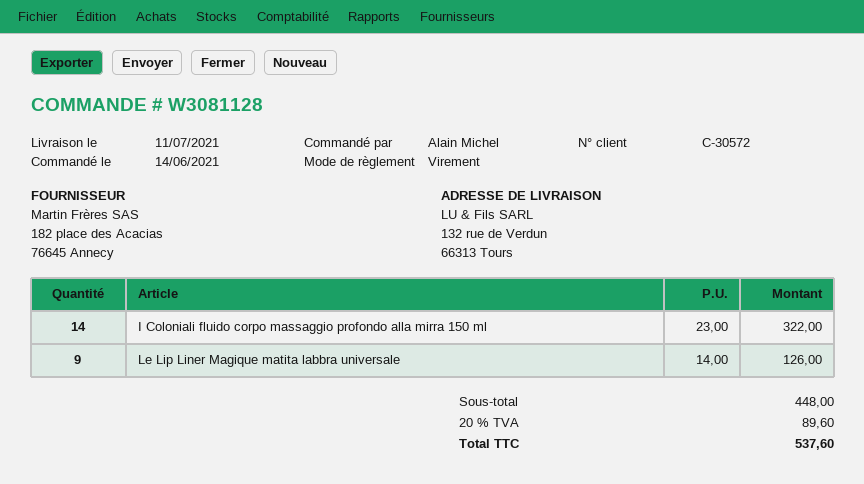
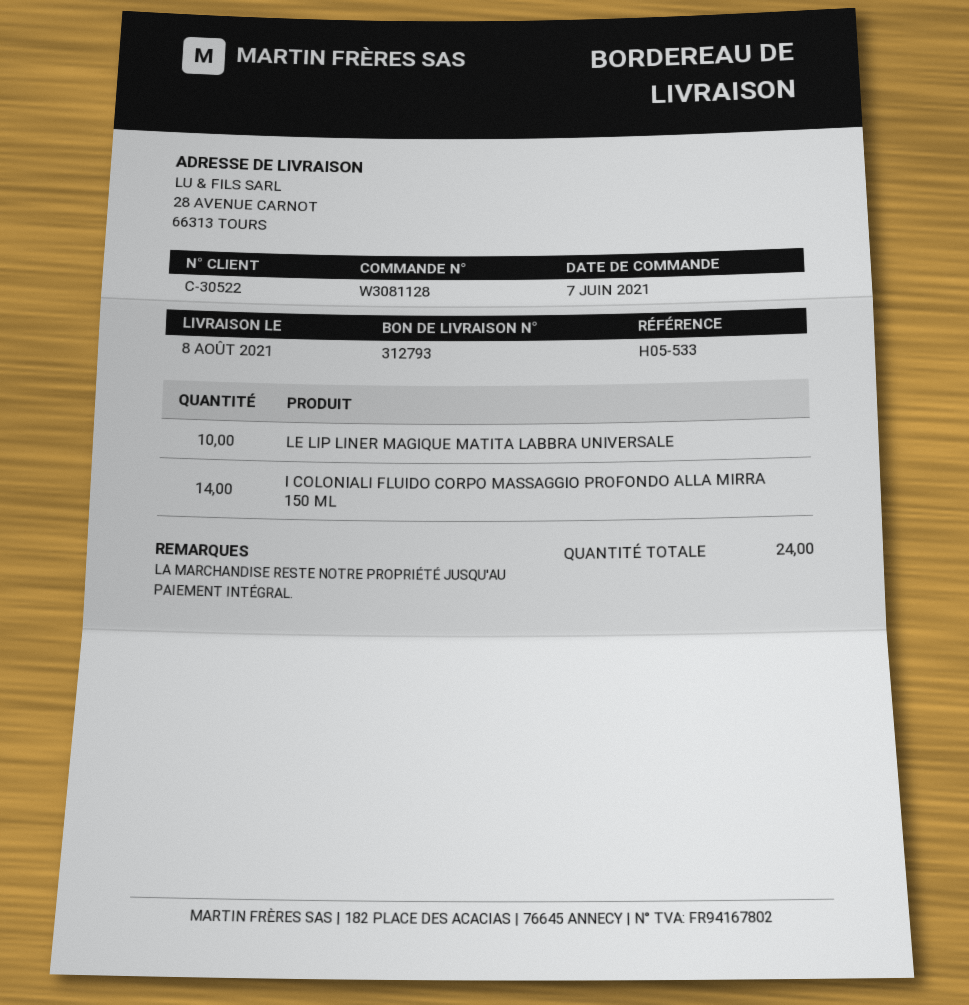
order date: 2021-06-14 -> 2021-06-07
delivery date: 2021-07-11 -> 2021-08-08
customer number: C-30572 -> C-30522
ship to: 132 rue de Verdun, 66313 Tours -> 28 AVENUE CARNOT, 66313 TOURS
Le Lip Liner Magique matita labbra universale: 9 -> 10

